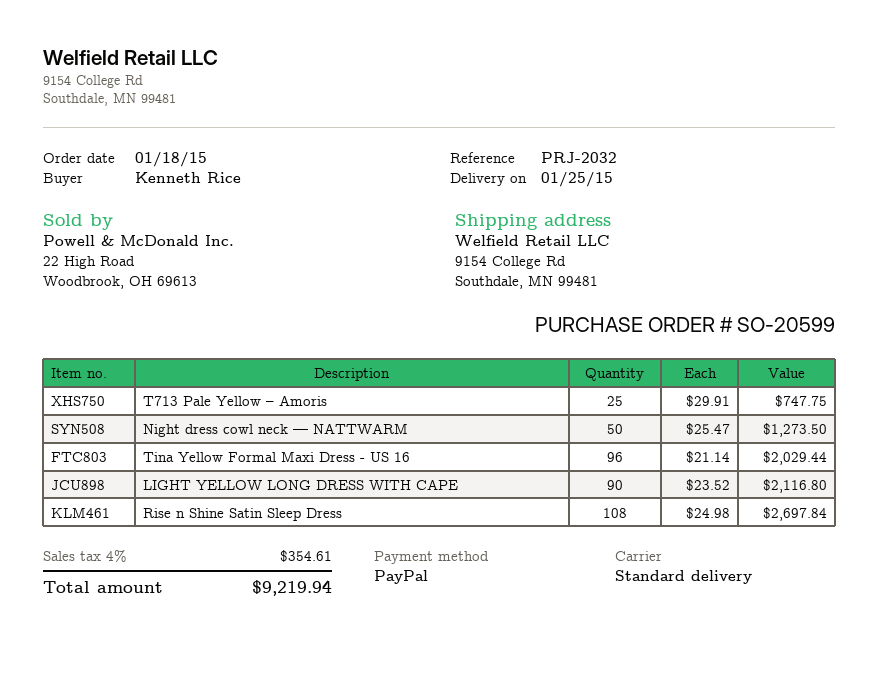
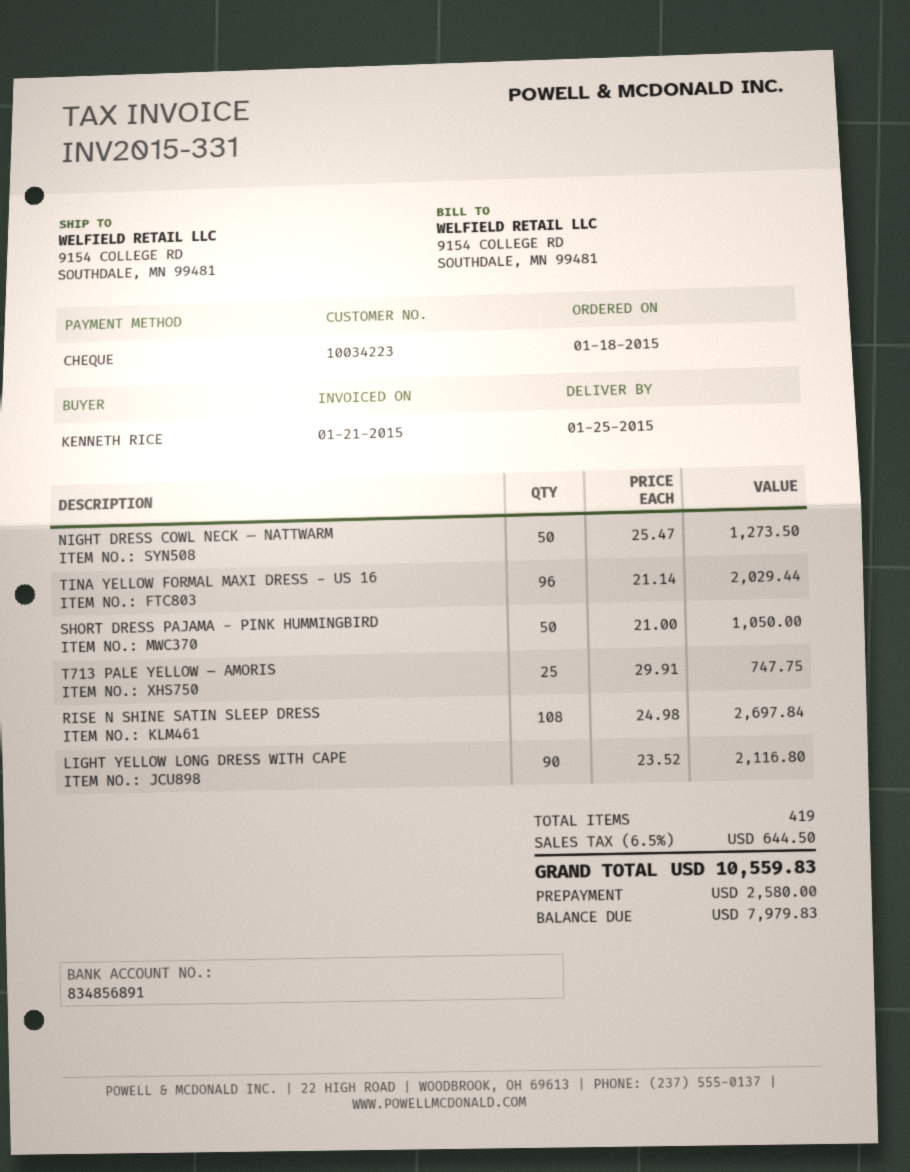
payment method: PayPal -> cheque
SHORT DRESS PAJAMA - PINK HUMMINGBIRD: none -> 50 x 21.00 = 1050.00
tax: 4% = 354.61 -> 6.5% = 644.50
total: 9219.94 -> 10559.83

